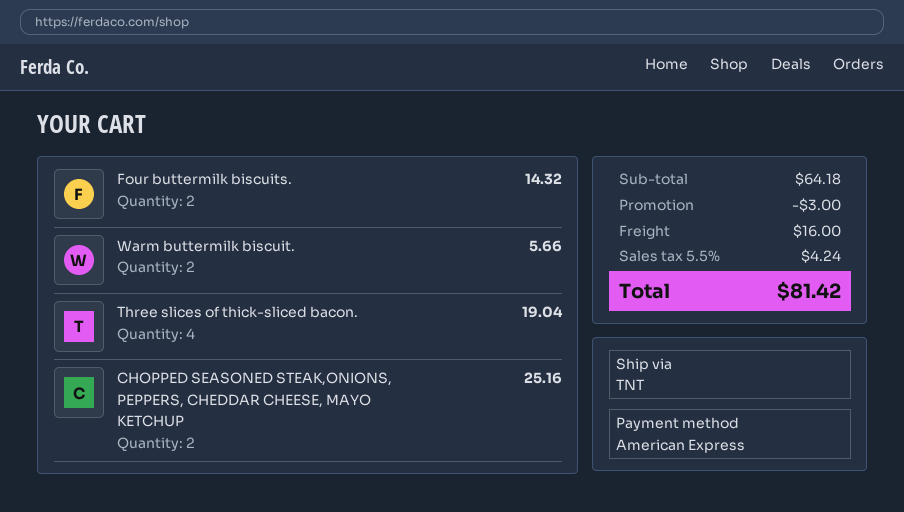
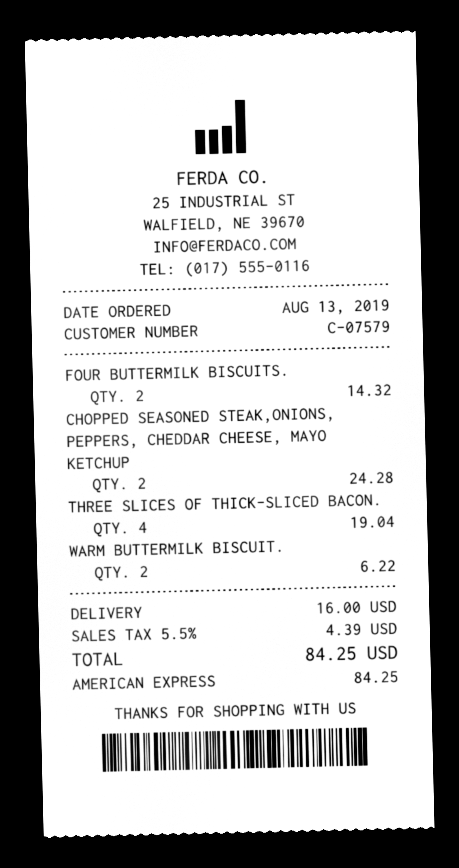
Warm buttermilk biscuit.: 2 for 5.66 -> 2 for 6.22
CHOPPED SEASONED STEAK,ONIONS, PEPPERS, CHEDDAR CHEESE, MAYO KETCHUP: 2 for 25.16 -> 2 for 24.28
discount: 3.00 -> none
tax: 5.5% = 4.24 -> 5.5% = 4.39
total: 81.42 -> 84.25

